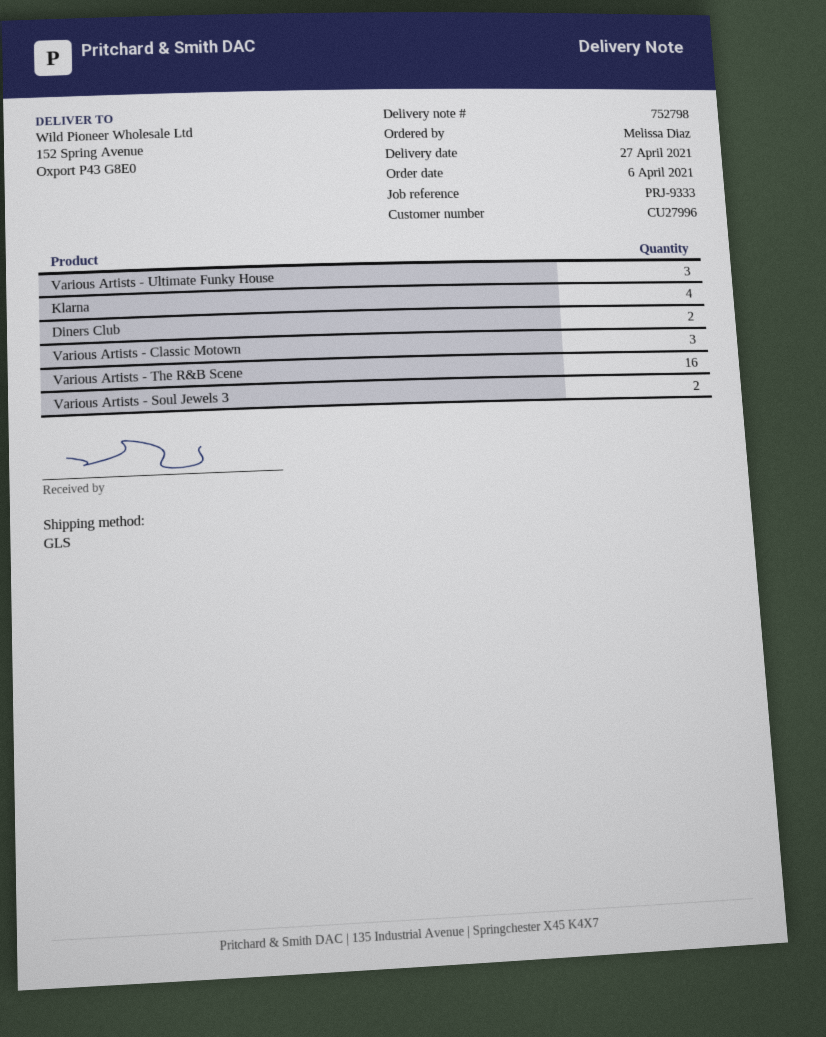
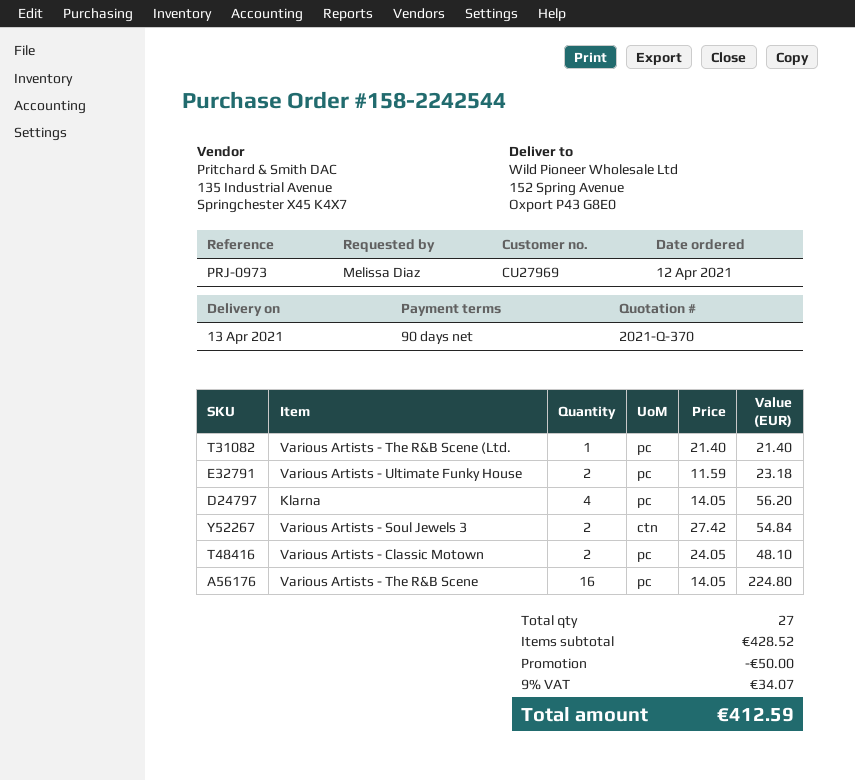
order date: 2021-04-06 -> 2021-04-12
delivery date: 2021-04-27 -> 2021-04-13
customer number: CU27996 -> CU27969
reference: PRJ-9333 -> PRJ-0973
Various Artists - Ultimate Funky House: 3 -> 2
Diners Club: 2 -> none
Various Artists - Classic Motown: 3 -> 2
Various Artists - The R&B Scene (Ltd.: none -> 1

